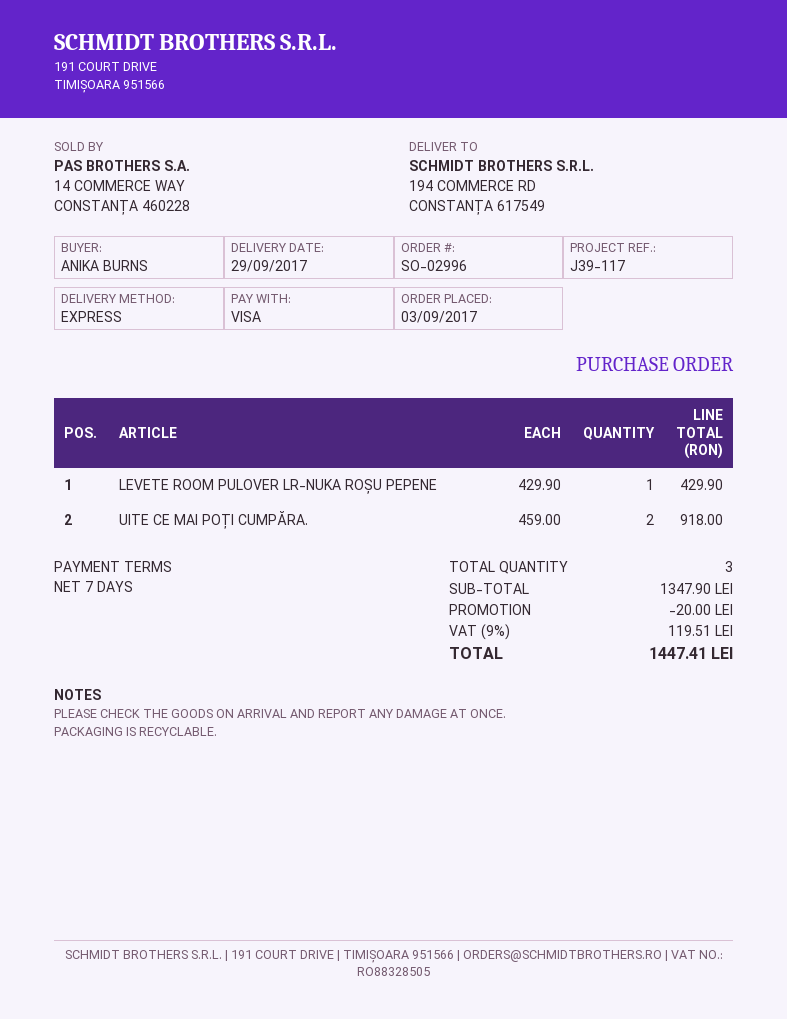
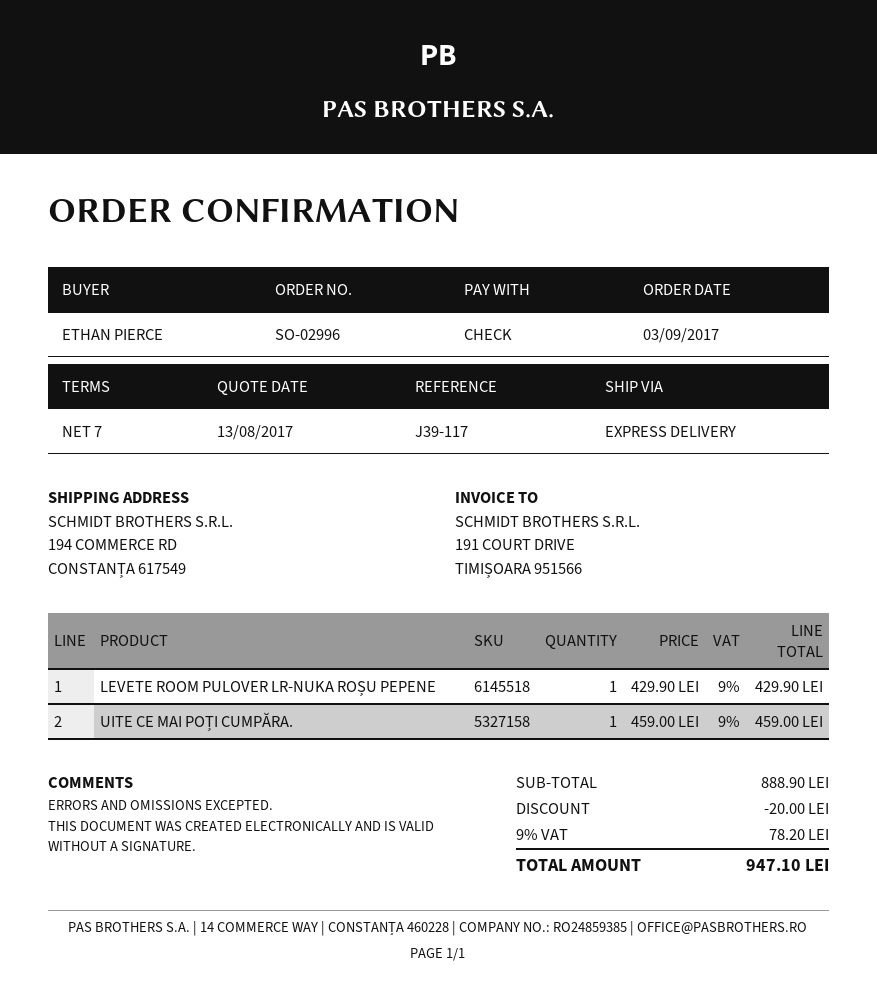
ordered by: ANIKA BURNS -> ETHAN PIERCE
payment method: Visa -> cheque
UITE CE MAI POȚI CUMPĂRA.: 2 x 459.00 = 918.00 -> 1 x 459.00 = 459.00
subtotal: 1347.90 -> 888.90
tax: 9% = 119.51 -> 9% = 78.20
total: 1447.41 -> 947.10

